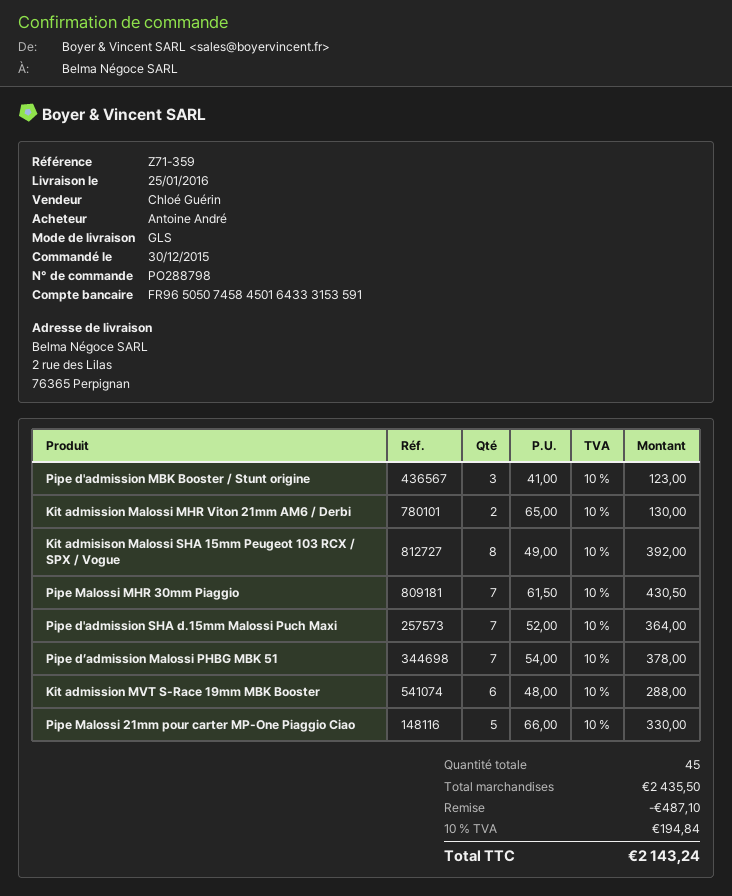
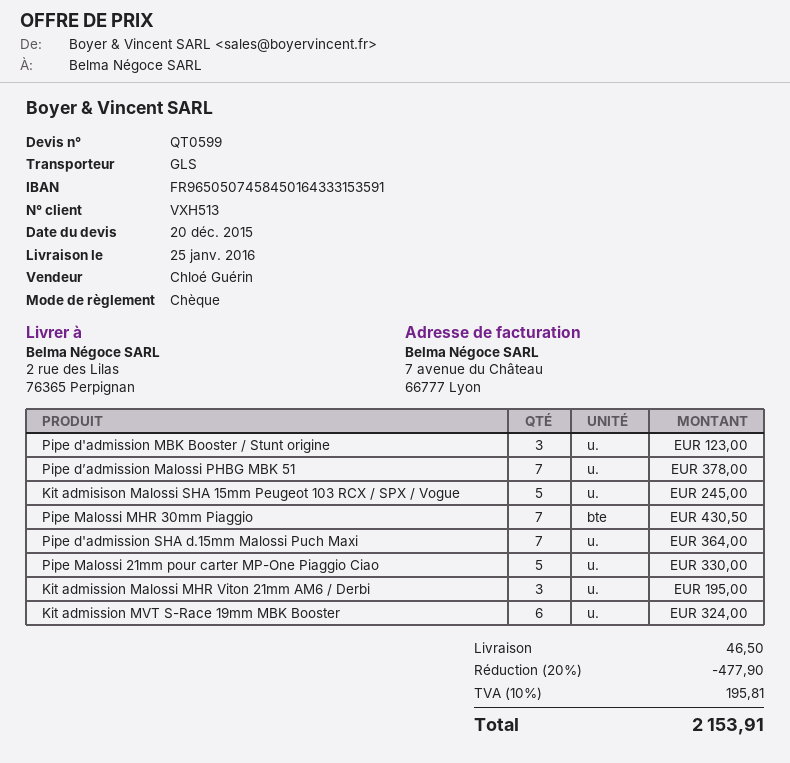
Kit admission Malossi MHR Viton 21mm AM6 / Derbi: 2 for 130.00 -> 3 for 195.00
Kit admisison Malossi SHA 15mm Peugeot 103 RCX / SPX / Vogue: 8 for 392.00 -> 5 for 245.00
Kit admission MVT S-Race 19mm MBK Booster: 6 for 288.00 -> 6 for 324.00
discount: 487.10 -> 477.90
shipping: none -> 46.50
tax: 10% = 194.84 -> 10% = 195.81
total: 2143.24 -> 2153.91

